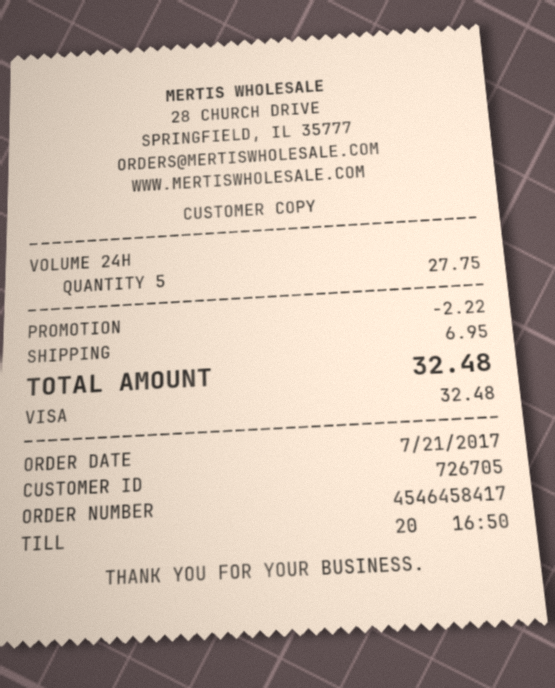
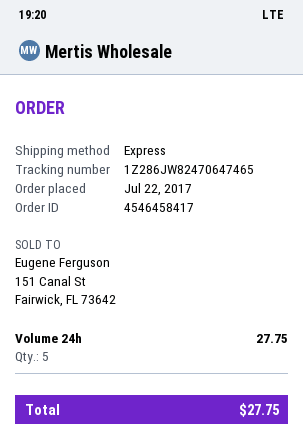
order date: 2017-07-21 -> 2017-07-22
discount: 2.22 -> none
shipping: 6.95 -> none
total: 32.48 -> 27.75

